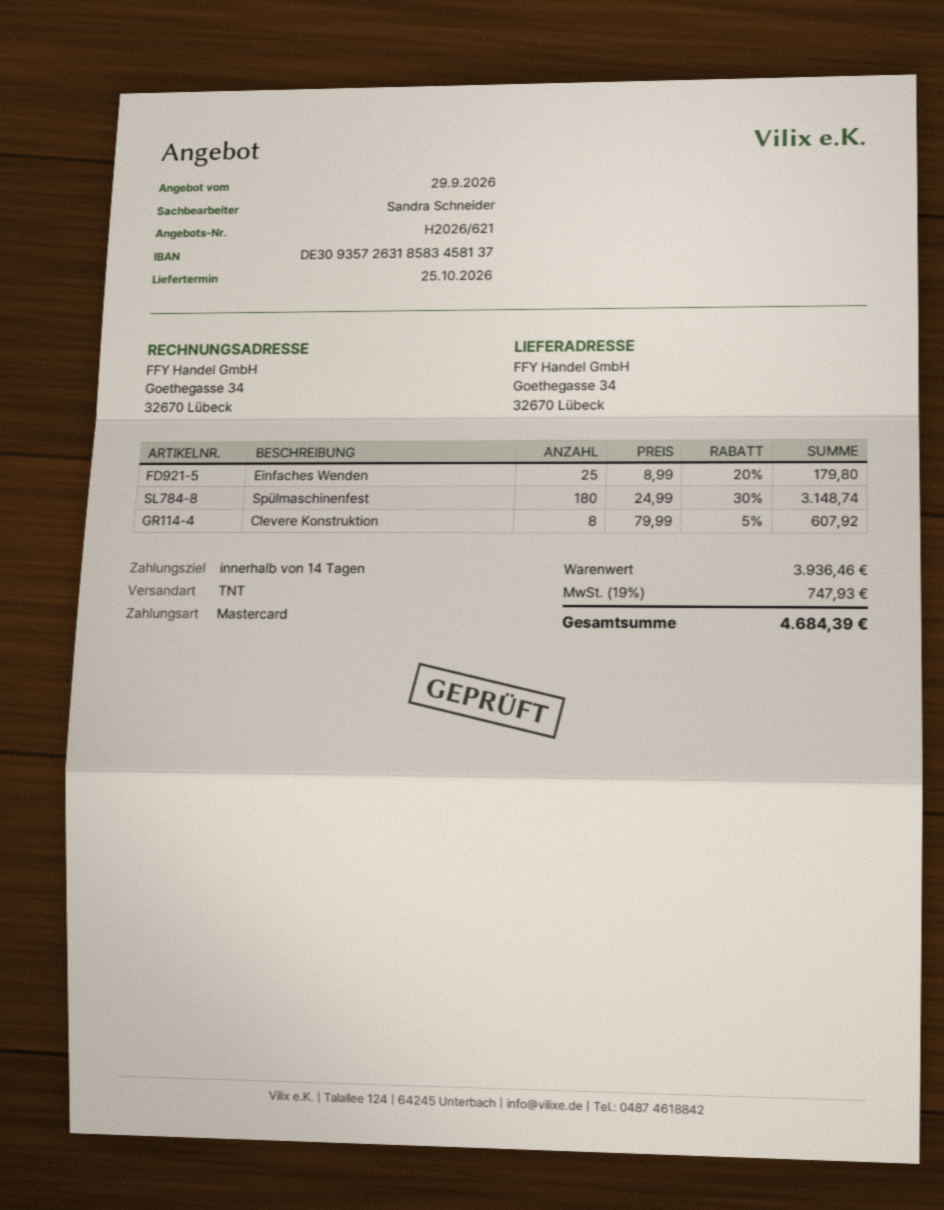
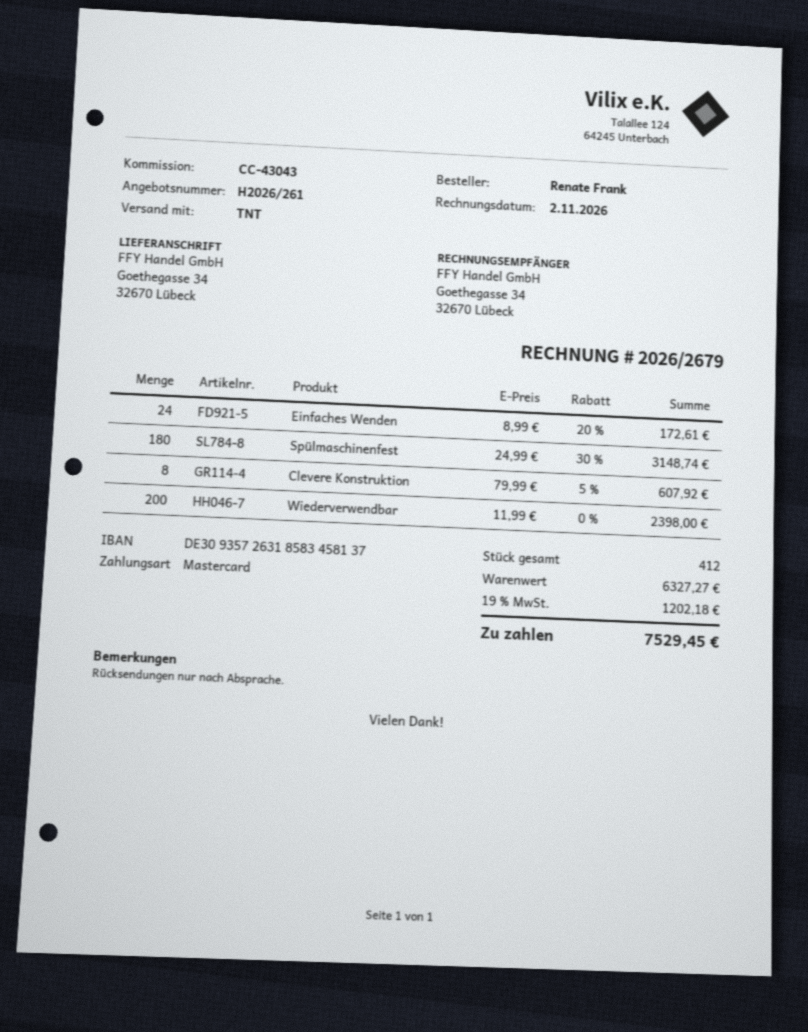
quote number: H2026/621 -> H2026/261
Einfaches Wenden: 25 x 8.99 - 20% = 179.80 -> 24 x 8.99 - 20% = 172.61
Wiederverwendbar: none -> 200 x 11.99 = 2398.00
subtotal: 3936.46 -> 6327.27
tax: 19% = 747.93 -> 19% = 1202.18
total: 4684.39 -> 7529.45

